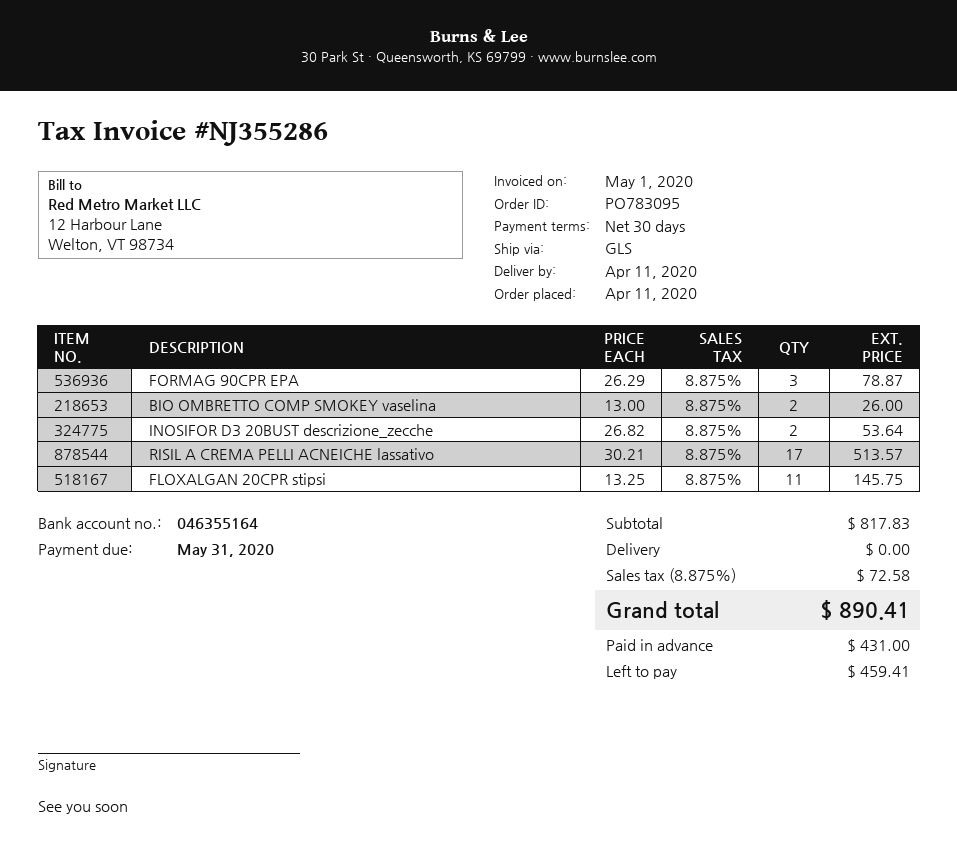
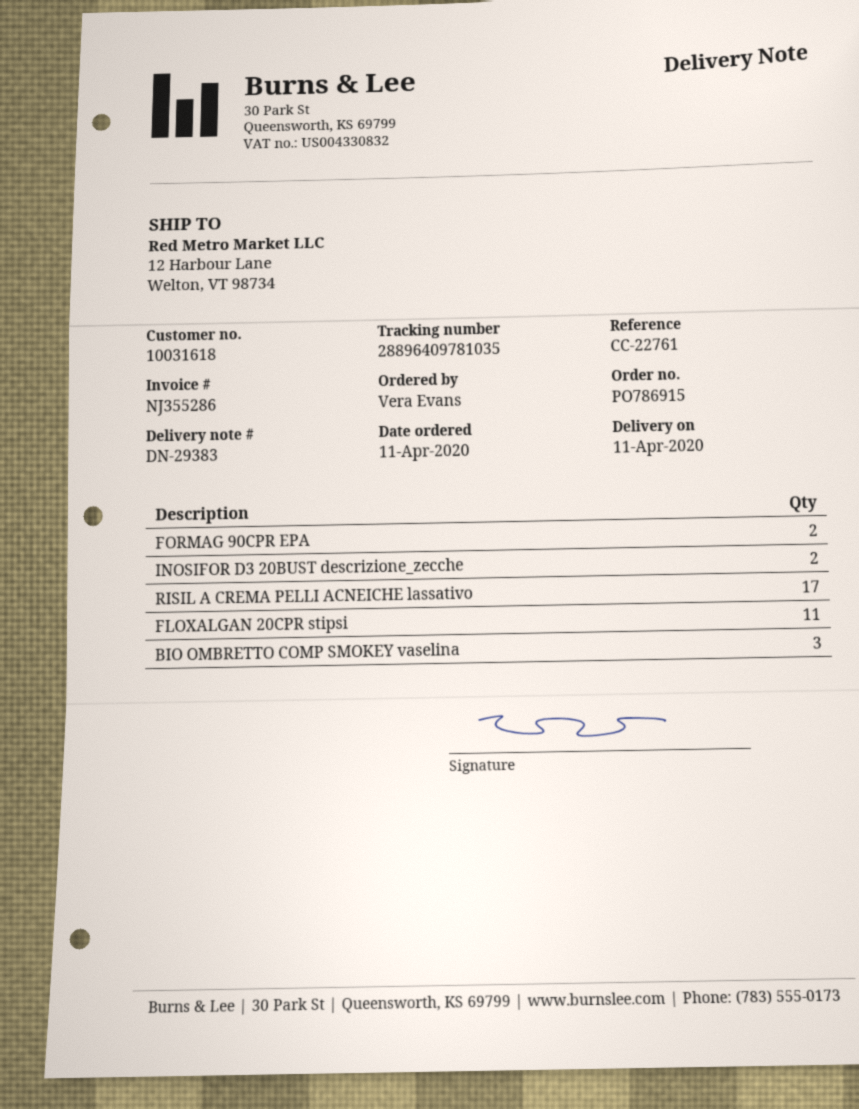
order number: PO783095 -> PO786915
FORMAG 90CPR EPA: 3 -> 2
BIO OMBRETTO COMP SMOKEY vaselina: 2 -> 3

